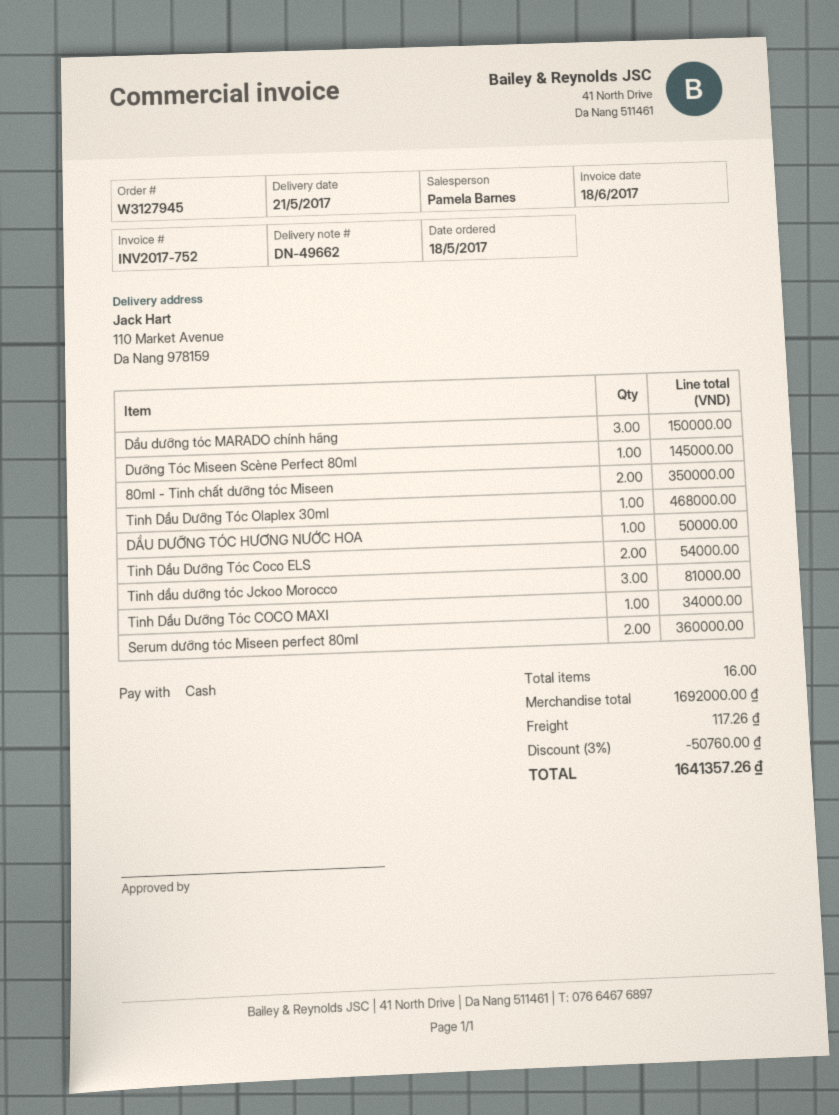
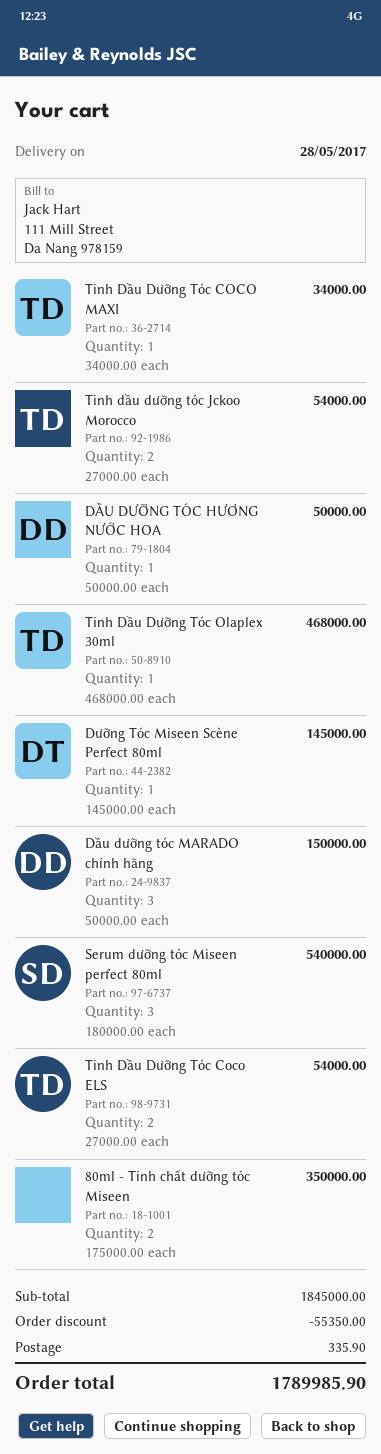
delivery date: 2017-05-21 -> 2017-05-28
Tinh dầu dưỡng tóc Jckoo Morocco: 3 for 81000.00 -> 2 for 54000.00
Serum dưỡng tóc Miseen perfect 80ml: 2 for 360000.00 -> 3 for 540000.00
subtotal: 1692000.00 -> 1845000.00
discount: 50760.00 -> 55350.00
shipping: 117.26 -> 335.90
total: 1641357.26 -> 1789985.90

